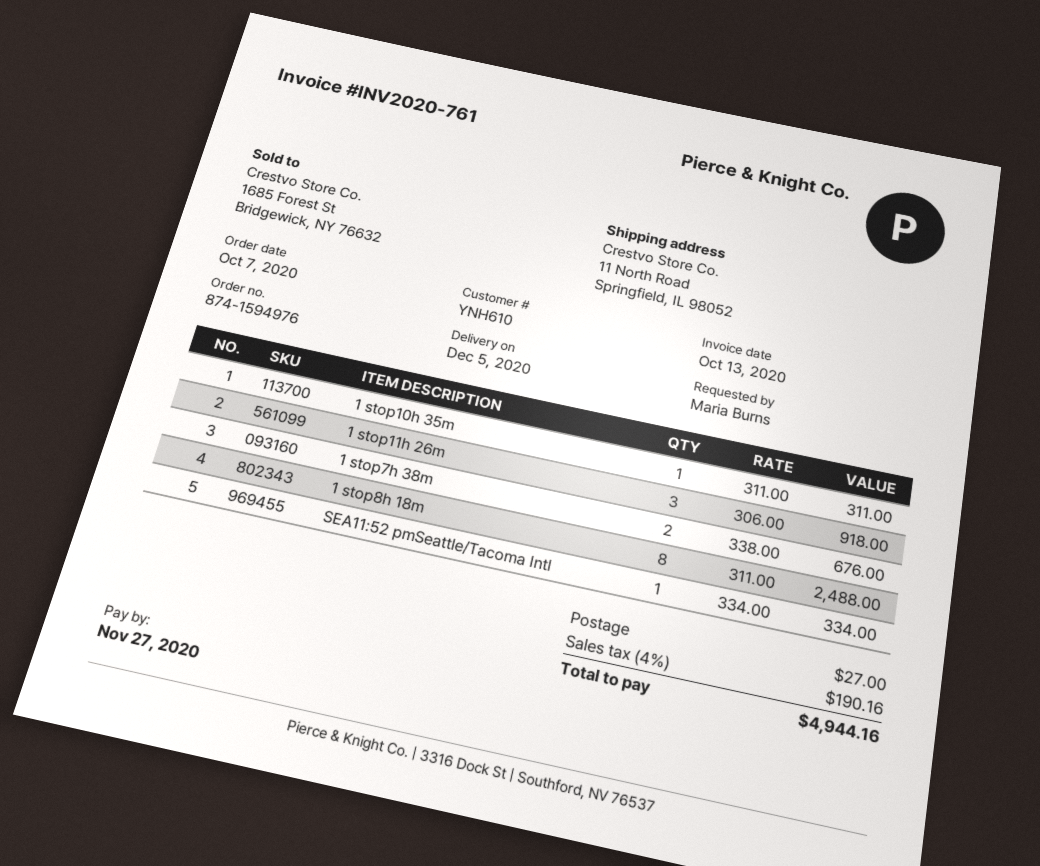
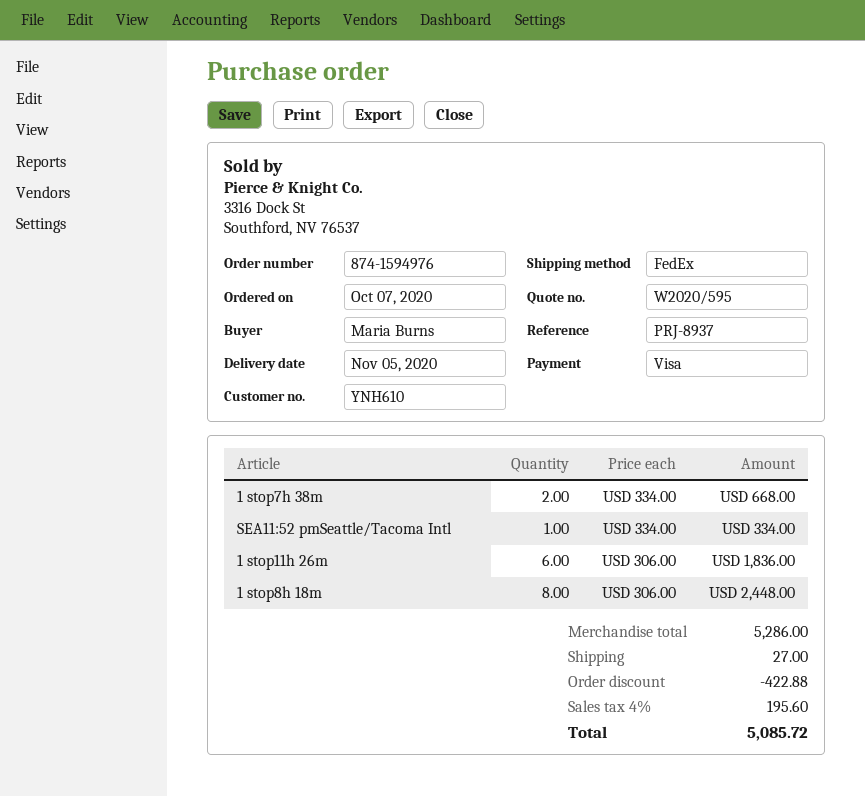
delivery date: 2020-12-05 -> 2020-11-05
1 stop10h 35m: 1 x 311.00 = 311.00 -> none
1 stop11h 26m: 3 x 306.00 = 918.00 -> 6 x 306.00 = 1836.00
1 stop7h 38m: 2 x 338.00 = 676.00 -> 2 x 334.00 = 668.00
1 stop8h 18m: 8 x 311.00 = 2488.00 -> 8 x 306.00 = 2448.00
discount: none -> 422.88
tax: 4% = 190.16 -> 4% = 195.60
total: 4944.16 -> 5085.72

